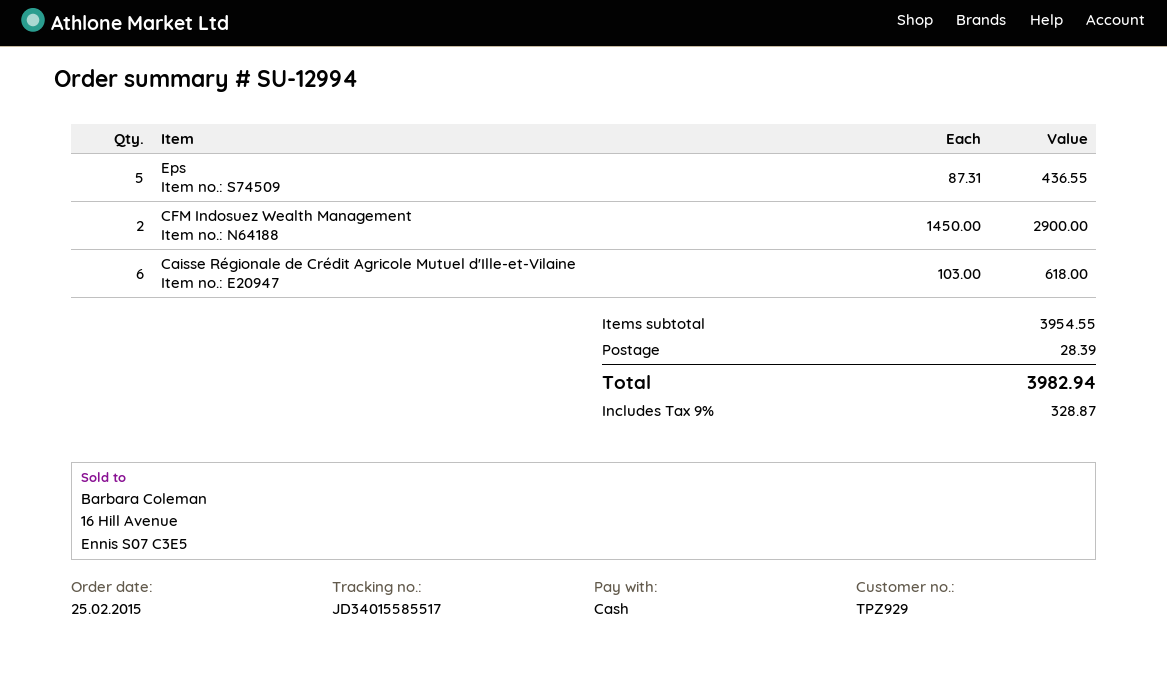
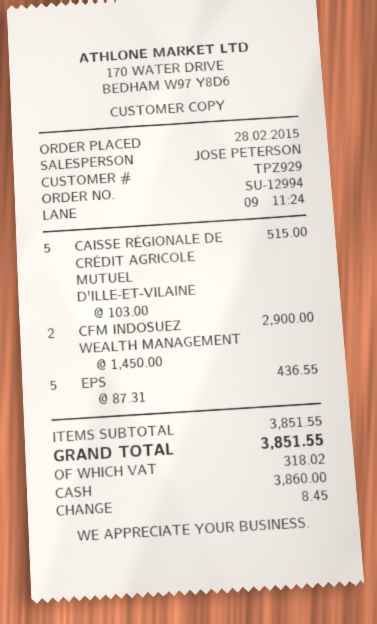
order date: 2015-02-25 -> 2015-02-28
Caisse Régionale de Crédit Agricole Mutuel d'Ille-et-Vilaine: 6 x 103.00 = 618.00 -> 5 x 103.00 = 515.00
subtotal: 3954.55 -> 3851.55
shipping: 28.39 -> none
tax: 328.87 -> 318.02
total: 3982.94 -> 3851.55

